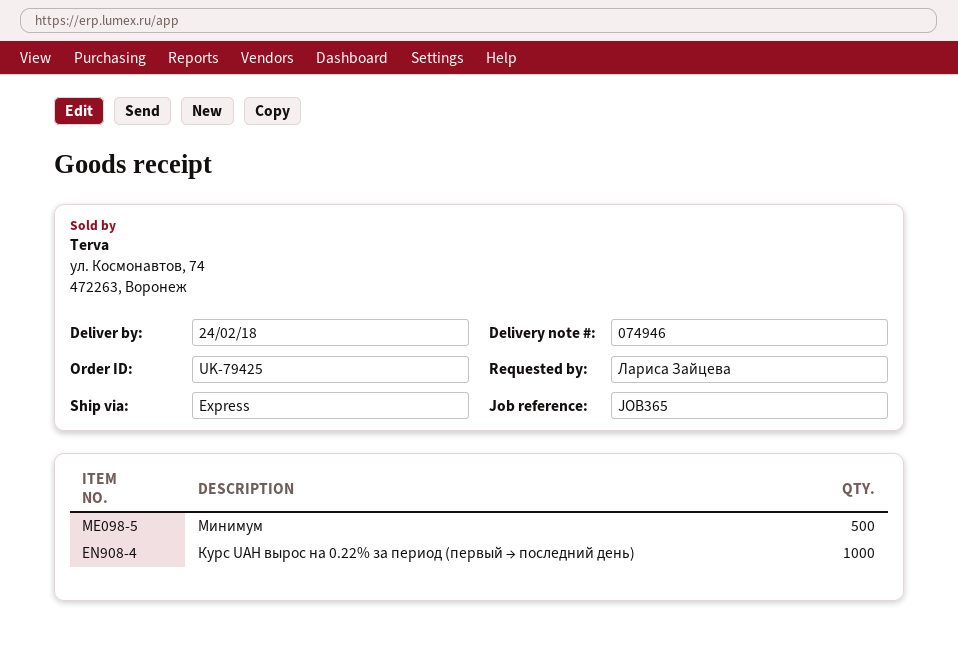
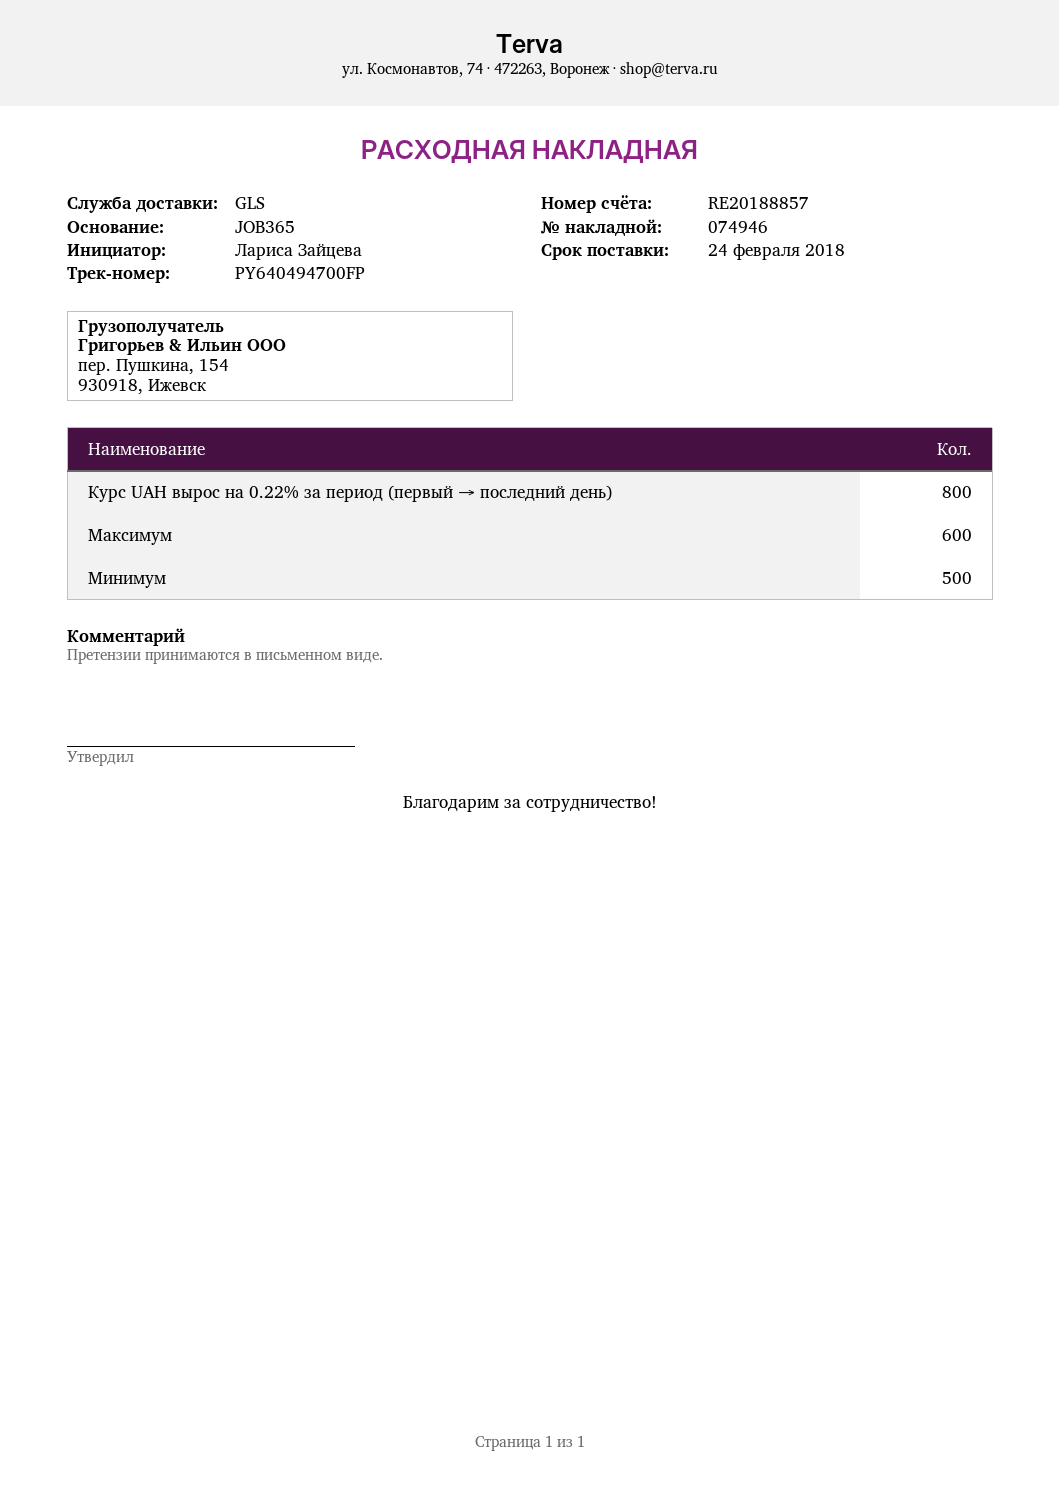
shipping method: express -> GLS
Курс UAH вырос на 0.22% за период (первый → последний день): 1000 -> 800
Максимум: none -> 600

